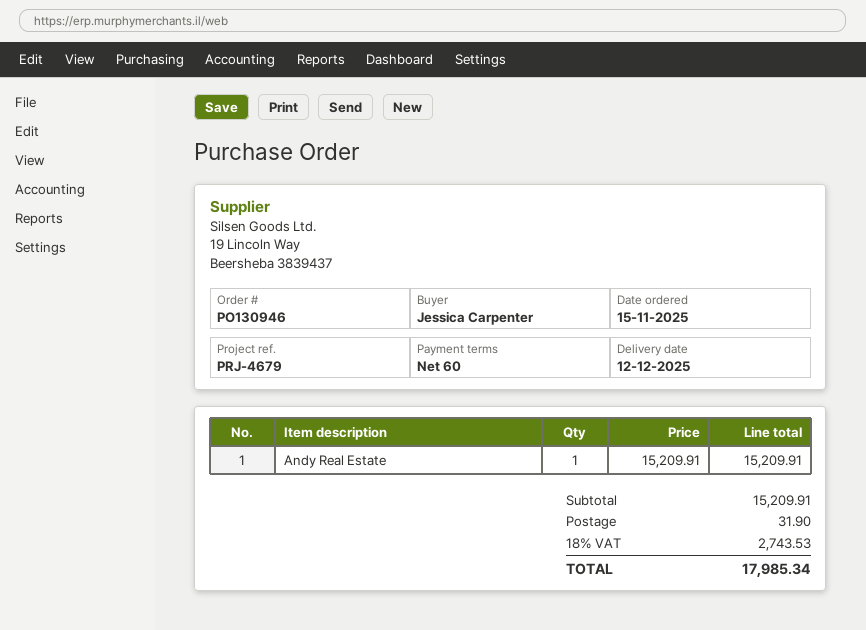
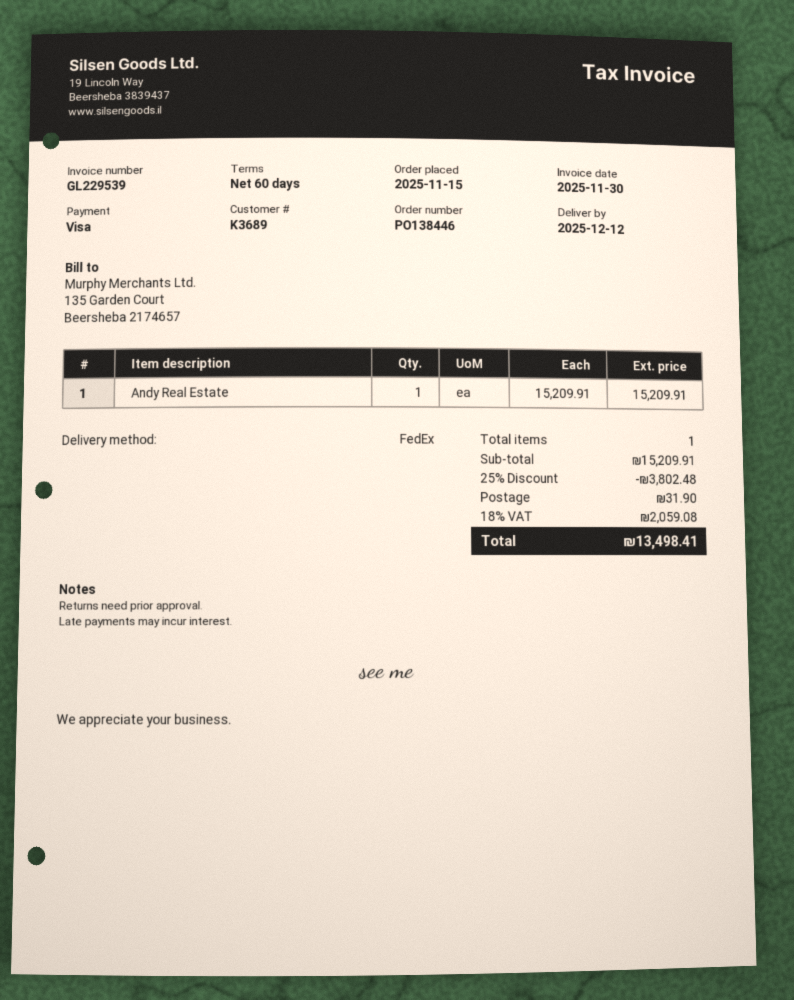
order number: PO130946 -> PO138446
discount: none -> 25% = 3802.48
tax: 18% = 2743.53 -> 18% = 2059.08
total: 17985.34 -> 13498.41

